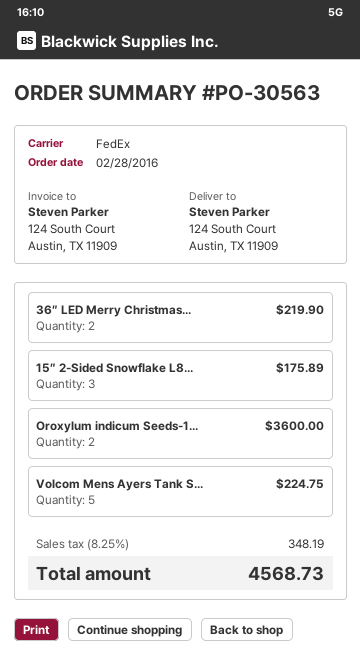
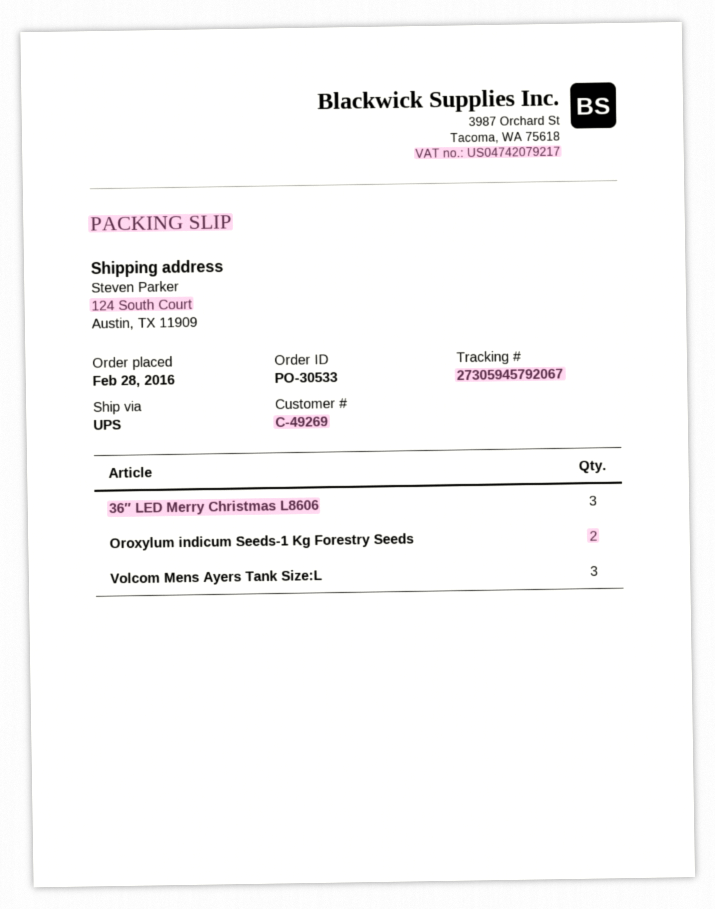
order number: PO-30563 -> PO-30533
shipping method: FedEx -> UPS
36″ LED Merry Christmas...: 2 -> 3
15″ 2-Sided Snowflake L8...: 3 -> none
Volcom Mens Ayers Tank S...: 5 -> 3

